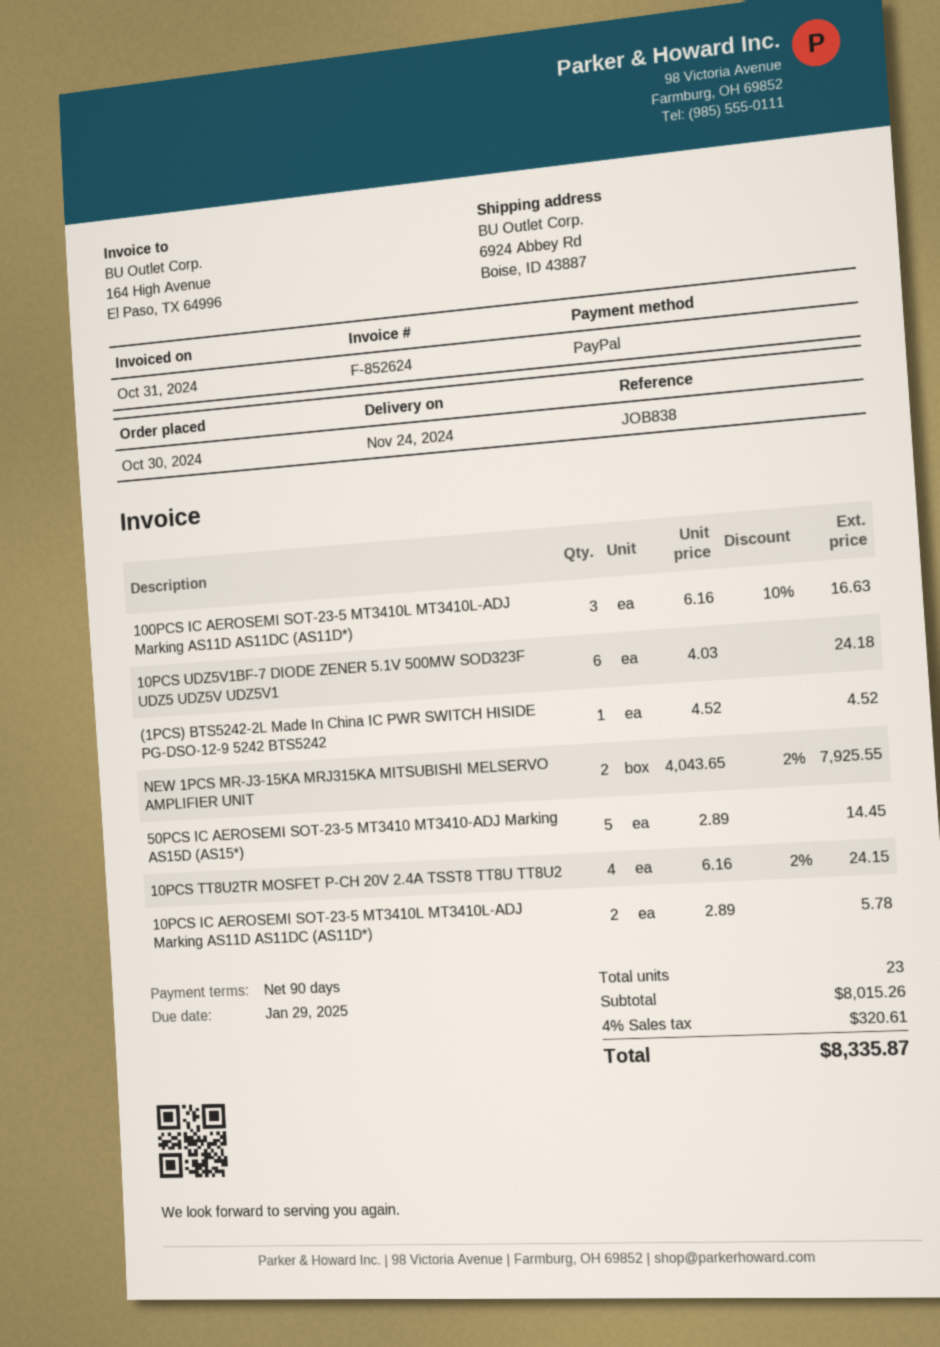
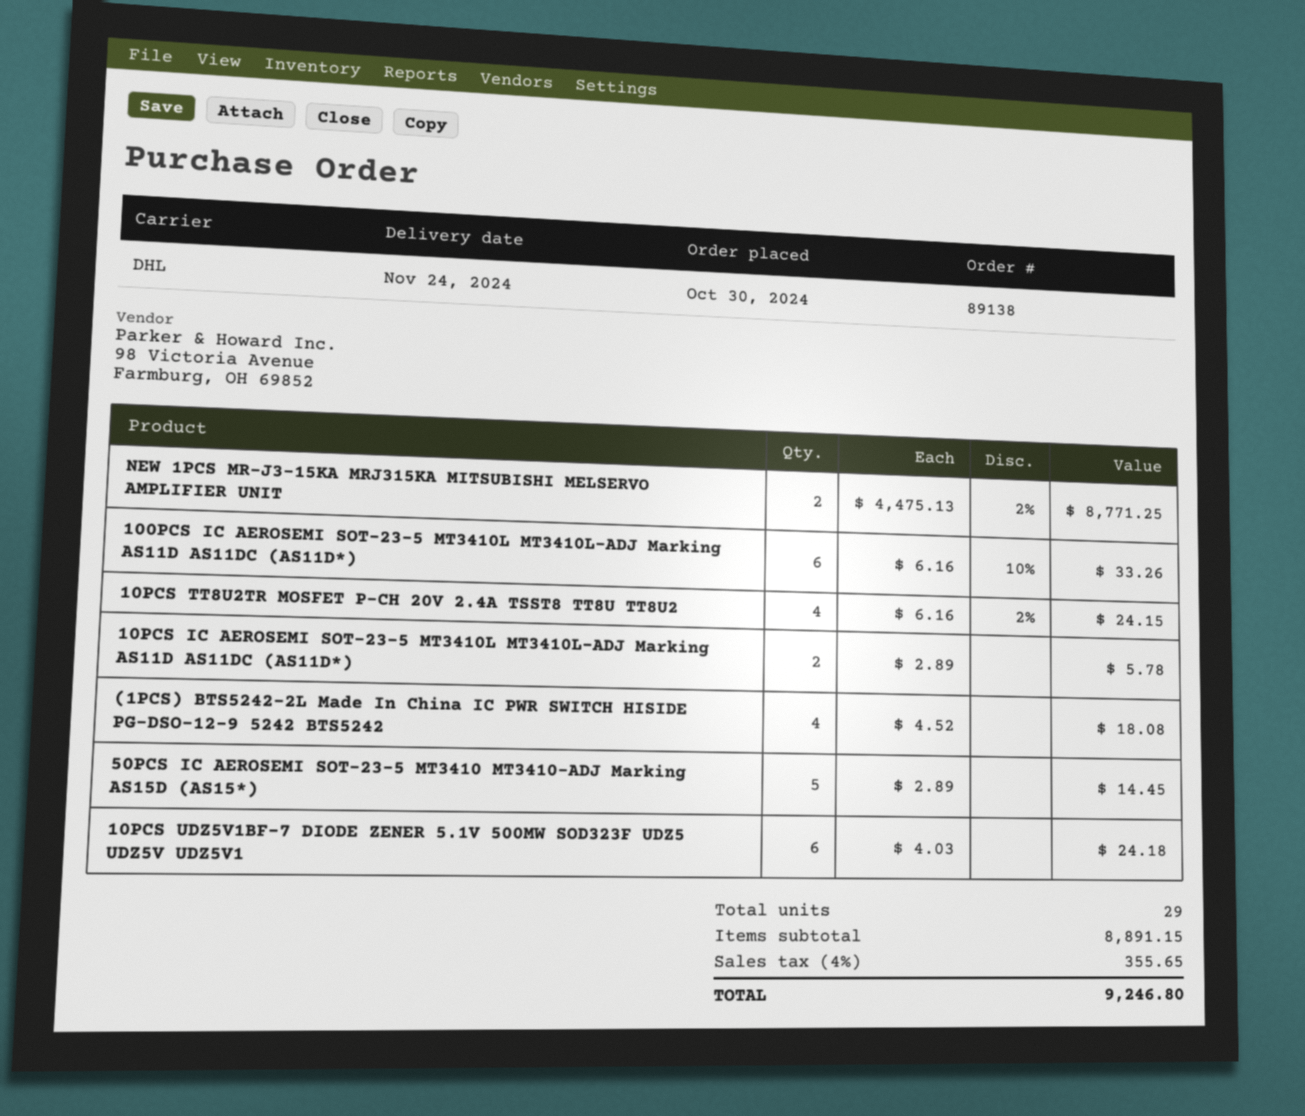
100PCS IC AEROSEMI SOT-23-5 MT3410L MT3410L-ADJ Marking AS11D AS11DC (AS11D*): 3 x 6.16 - 10% = 16.63 -> 6 x 6.16 - 10% = 33.26
(1PCS) BTS5242-2L Made In China IC PWR SWITCH HISIDE PG-DSO-12-9 5242 BTS5242: 1 x 4.52 = 4.52 -> 4 x 4.52 = 18.08
NEW 1PCS MR-J3-15KA MRJ315KA MITSUBISHI MELSERVO AMPLIFIER UNIT: 2 x 4043.65 - 2% = 7925.55 -> 2 x 4475.13 - 2% = 8771.25
total quantity: 23 -> 29
subtotal: 8015.26 -> 8891.15
tax: 4% = 320.61 -> 4% = 355.65
total: 8335.87 -> 9246.80

